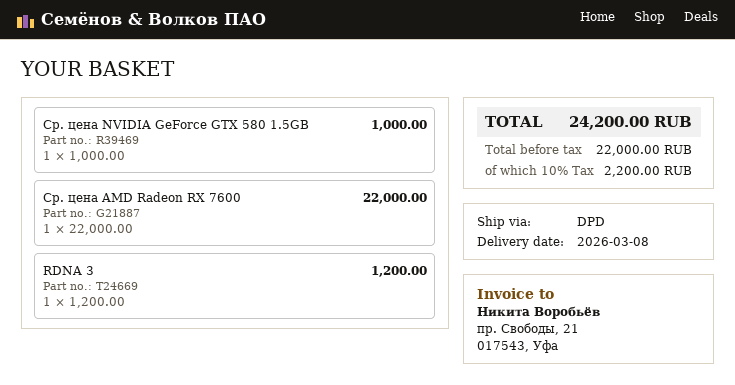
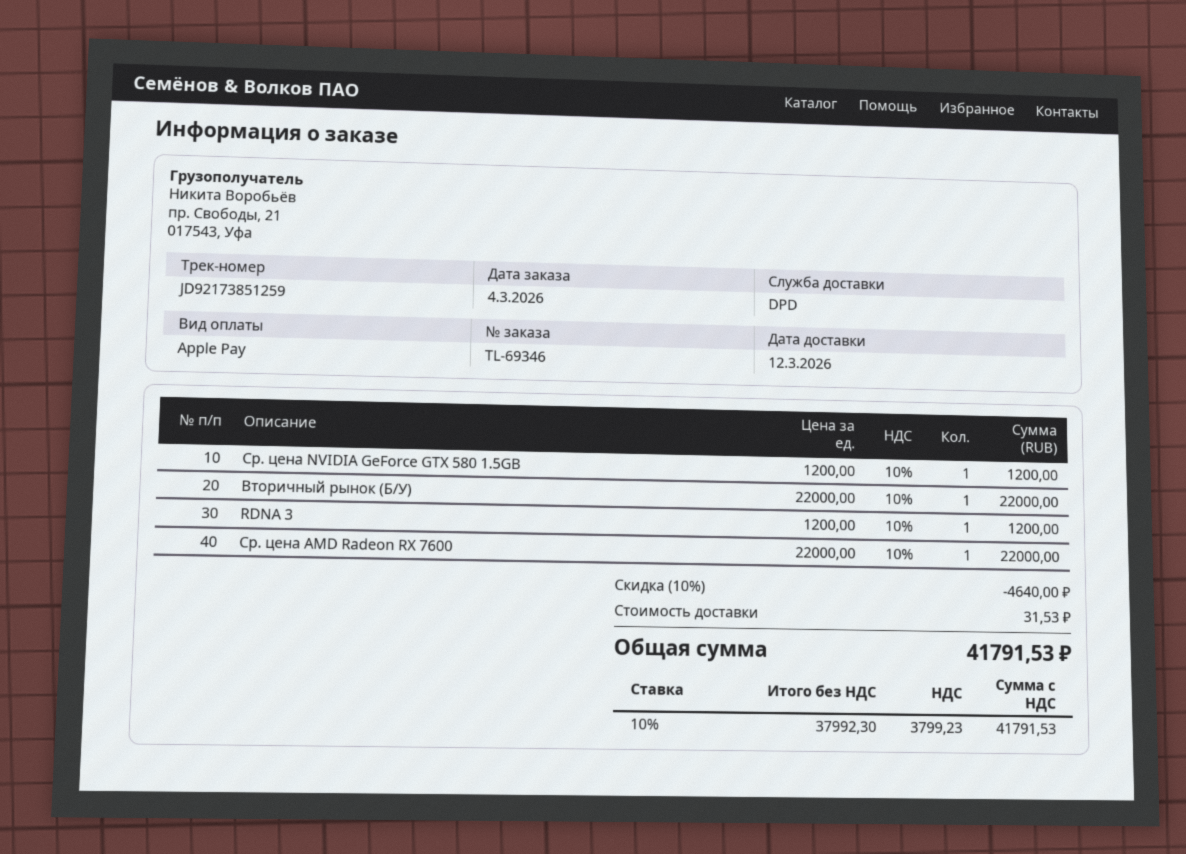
delivery date: 2026-03-08 -> 2026-03-12
Ср. цена NVIDIA GeForce GTX 580 1.5GB: 1 x 1000.00 = 1000.00 -> 1 x 1200.00 = 1200.00
Вторичный рынок (Б/У): none -> 1 x 22000.00 = 22000.00
discount: none -> 10% = 4640.00
shipping: none -> 31.53
net: 22000.00 -> 37992.30
tax: 10% = 2200.00 -> 10% = 3799.23
total: 24200.00 -> 41791.53

